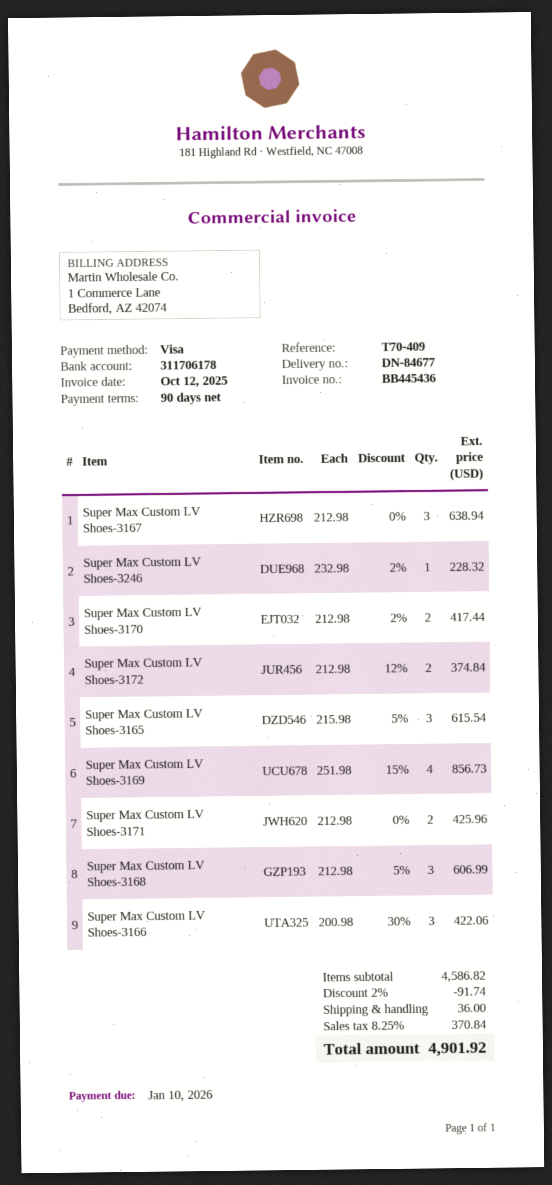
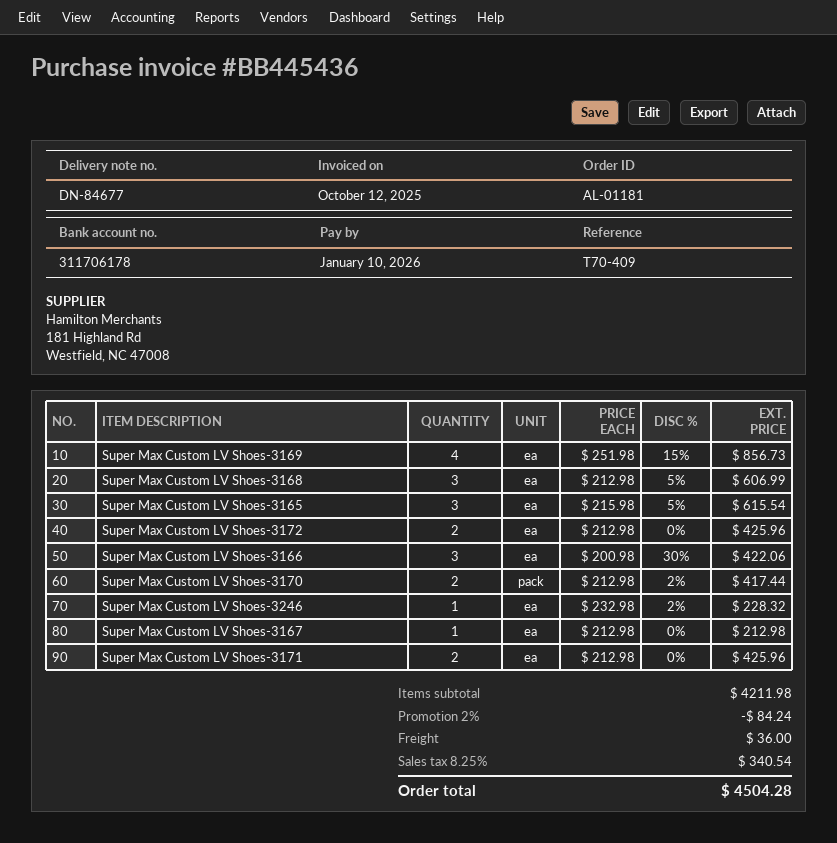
Super Max Custom LV Shoes-3167: 3 x 212.98 = 638.94 -> 1 x 212.98 = 212.98
Super Max Custom LV Shoes-3172: 2 x 212.98 - 12% = 374.84 -> 2 x 212.98 = 425.96
subtotal: 4586.82 -> 4211.98
discount: 2% = 91.74 -> 2% = 84.24
tax: 8.25% = 370.84 -> 8.25% = 340.54
total: 4901.92 -> 4504.28

